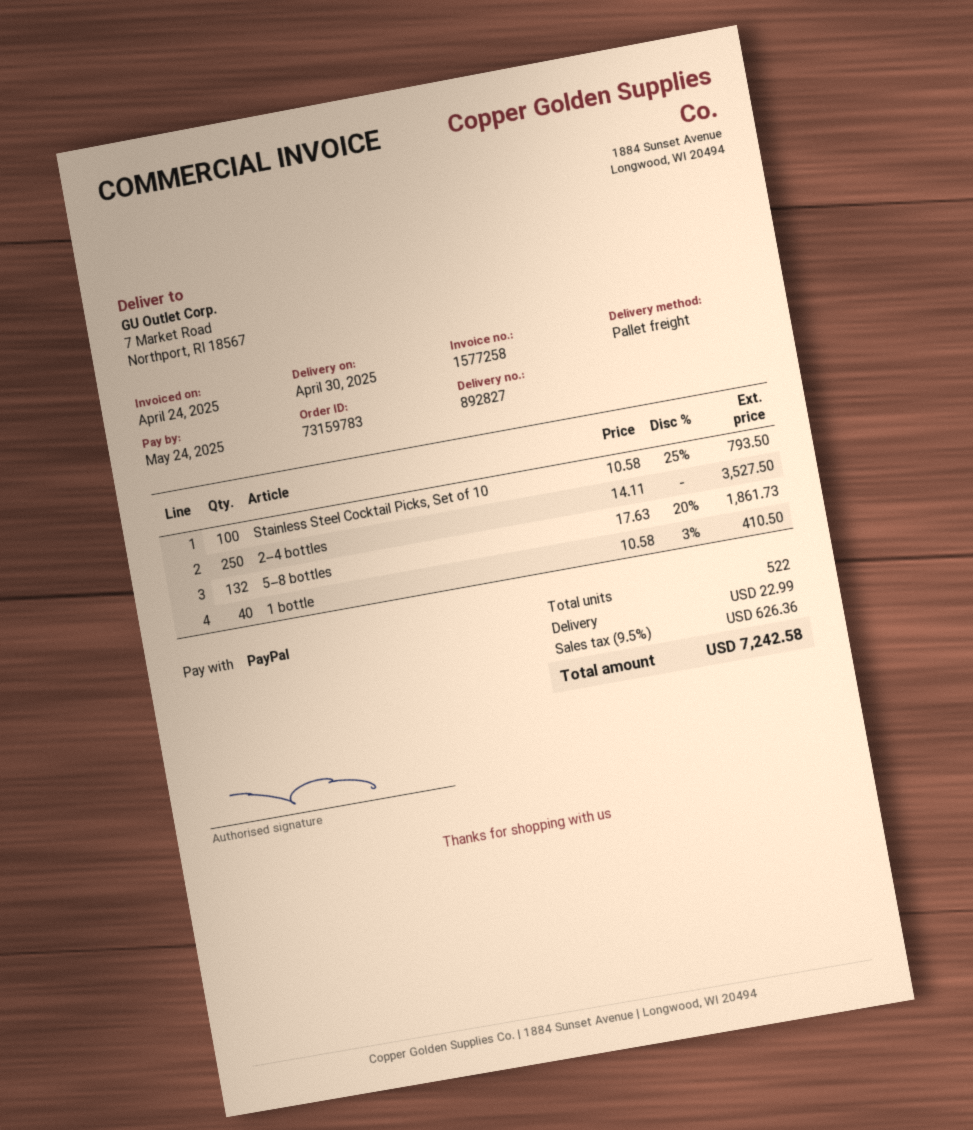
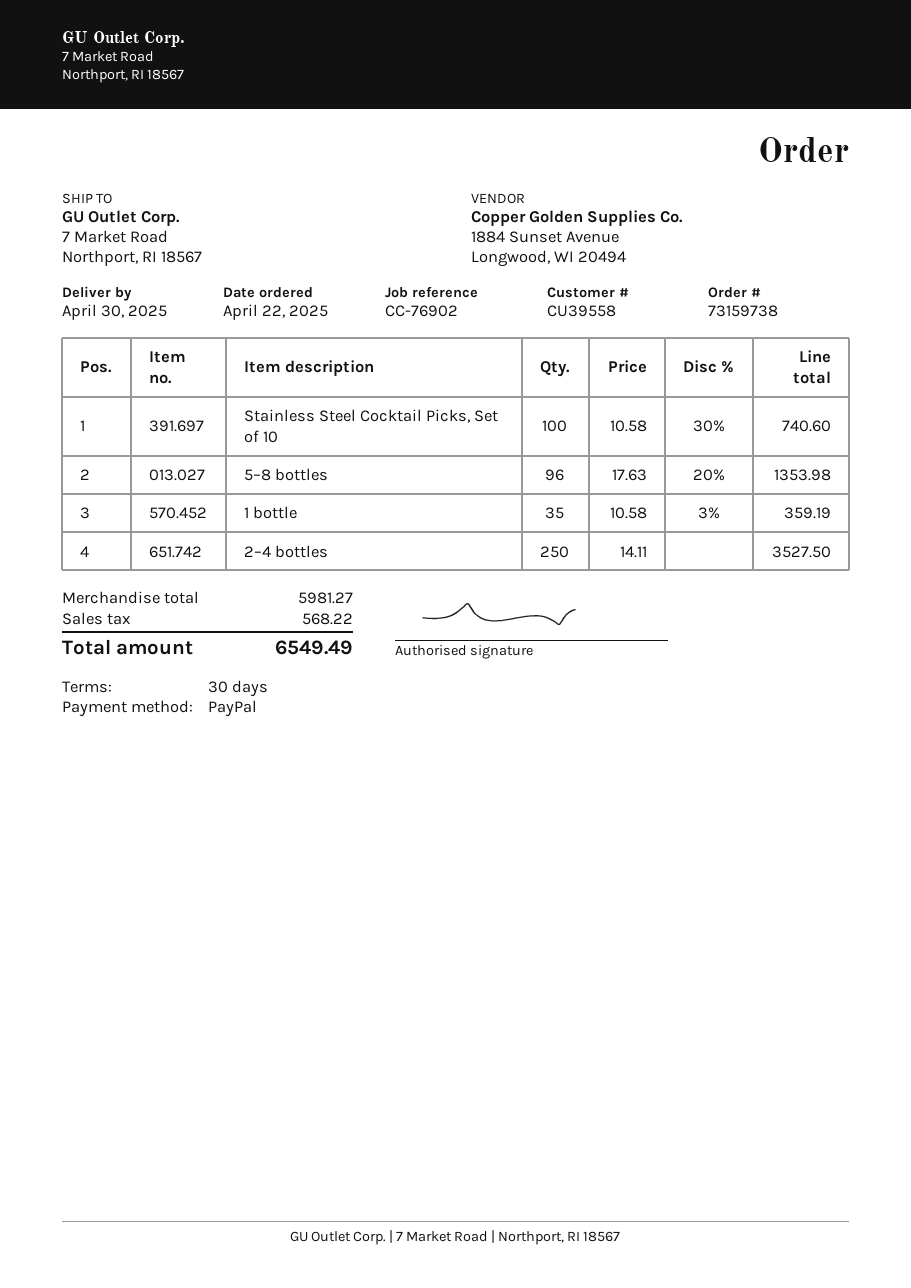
order number: 73159783 -> 73159738
Stainless Steel Cocktail Picks, Set of 10: 100 x 10.58 - 25% = 793.50 -> 100 x 10.58 - 30% = 740.60
5–8 bottles: 132 x 17.63 - 20% = 1861.73 -> 96 x 17.63 - 20% = 1353.98
1 bottle: 40 x 10.58 - 3% = 410.50 -> 35 x 10.58 - 3% = 359.19
shipping: 22.99 -> none
tax: 626.36 -> 568.22
total: 7242.58 -> 6549.49

